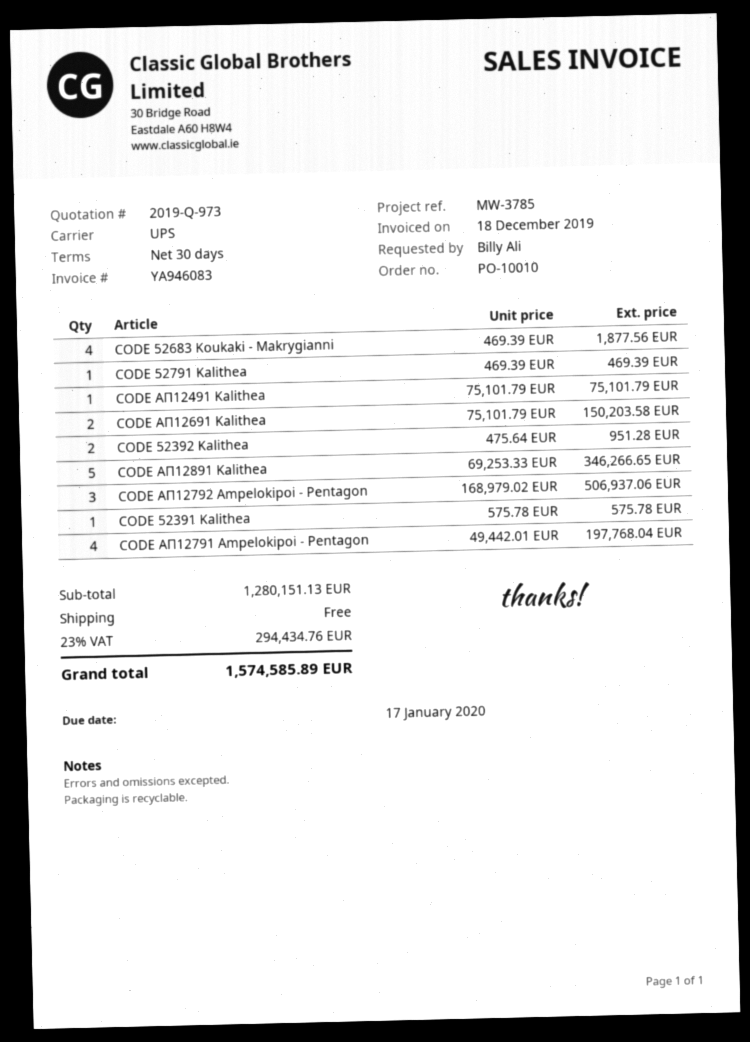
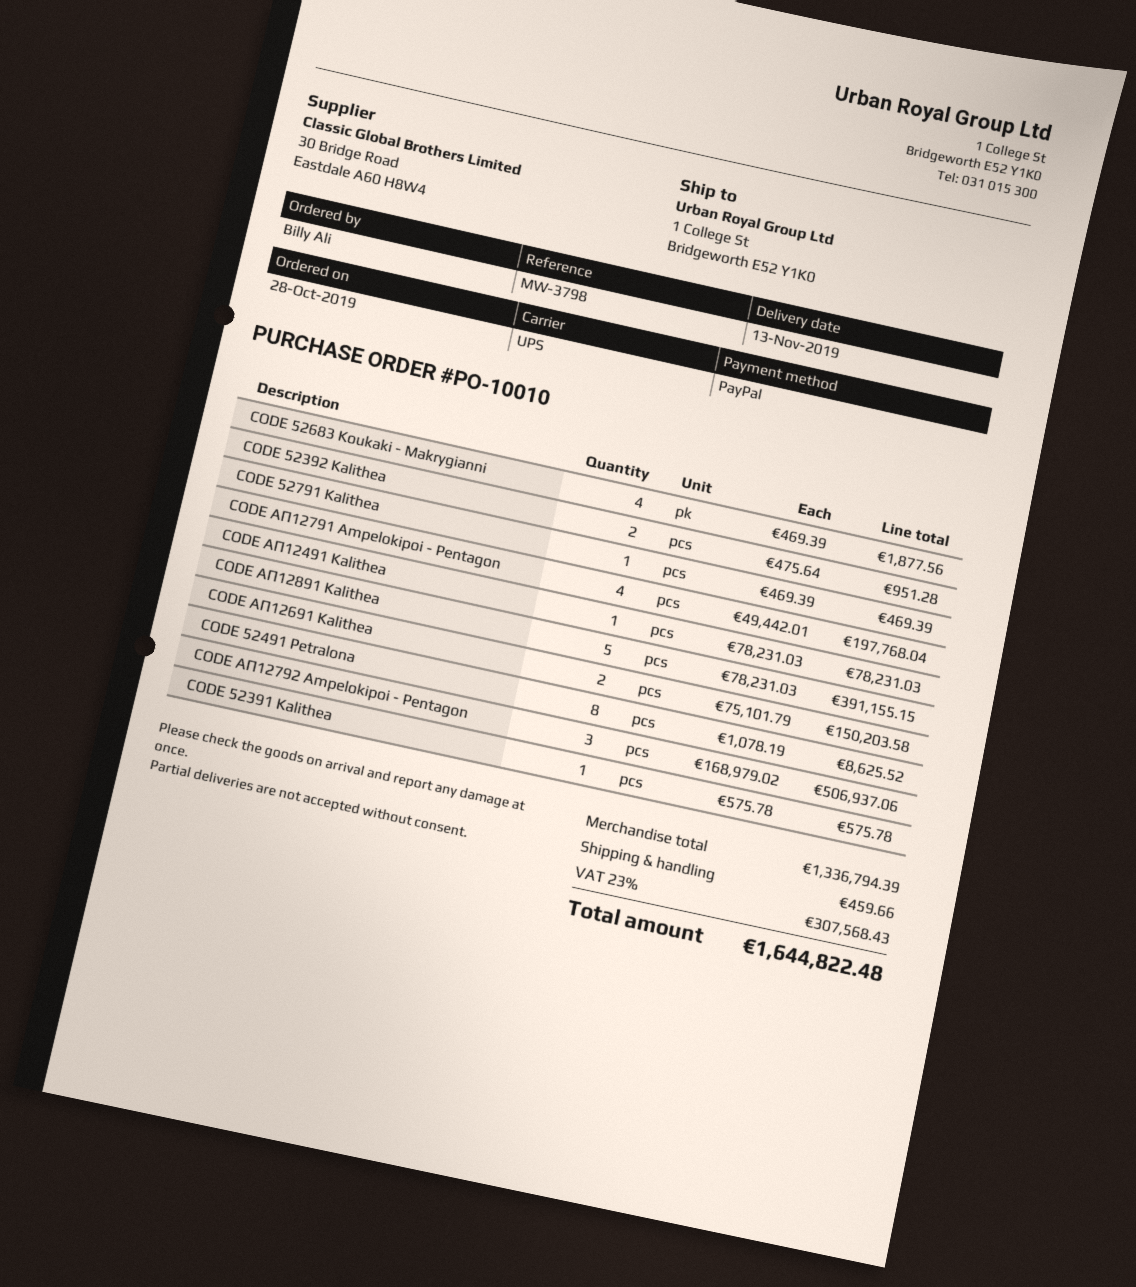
reference: MW-3785 -> MW-3798
CODE ΑΠ12491 Kalithea: 1 x 75101.79 = 75101.79 -> 1 x 78231.03 = 78231.03
CODE ΑΠ12891 Kalithea: 5 x 69253.33 = 346266.65 -> 5 x 78231.03 = 391155.15
CODE 52491 Petralona: none -> 8 x 1078.19 = 8625.52
subtotal: 1280151.13 -> 1336794.39
shipping: 0.00 -> 459.66
tax: 23% = 294434.76 -> 23% = 307568.43
total: 1574585.89 -> 1644822.48

